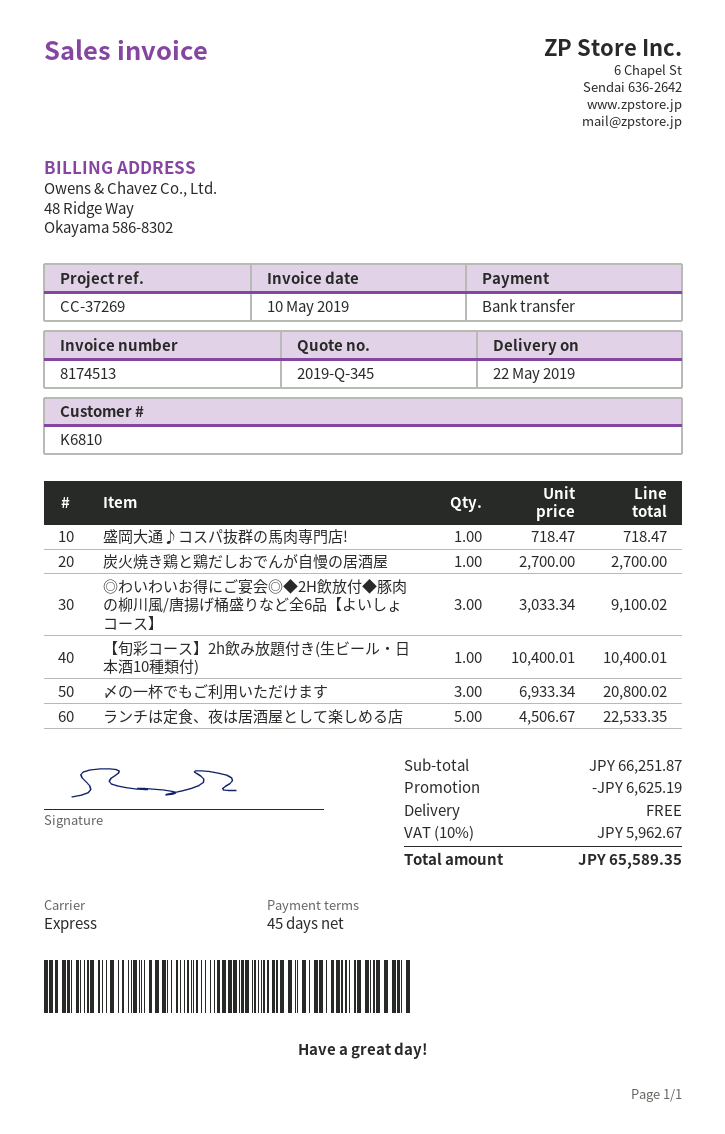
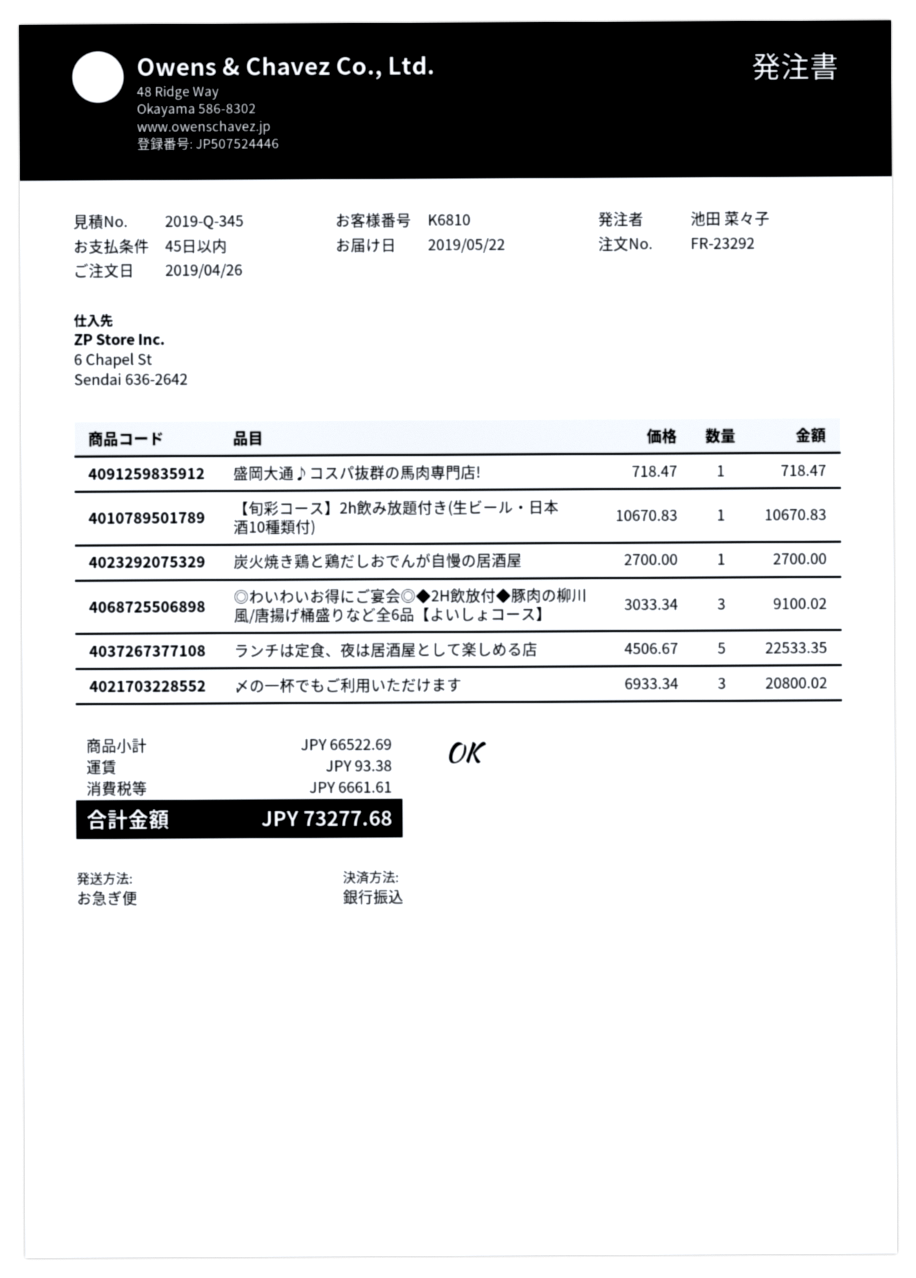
【旬彩コース】2h飲み放題付き(生ビール・日本酒10種類付): 1 x 10400.01 = 10400.01 -> 1 x 10670.83 = 10670.83
subtotal: 66251.87 -> 66522.69
discount: 6625.19 -> none
shipping: 0.00 -> 93.38
tax: 5962.67 -> 6661.61
total: 65589.35 -> 73277.68

